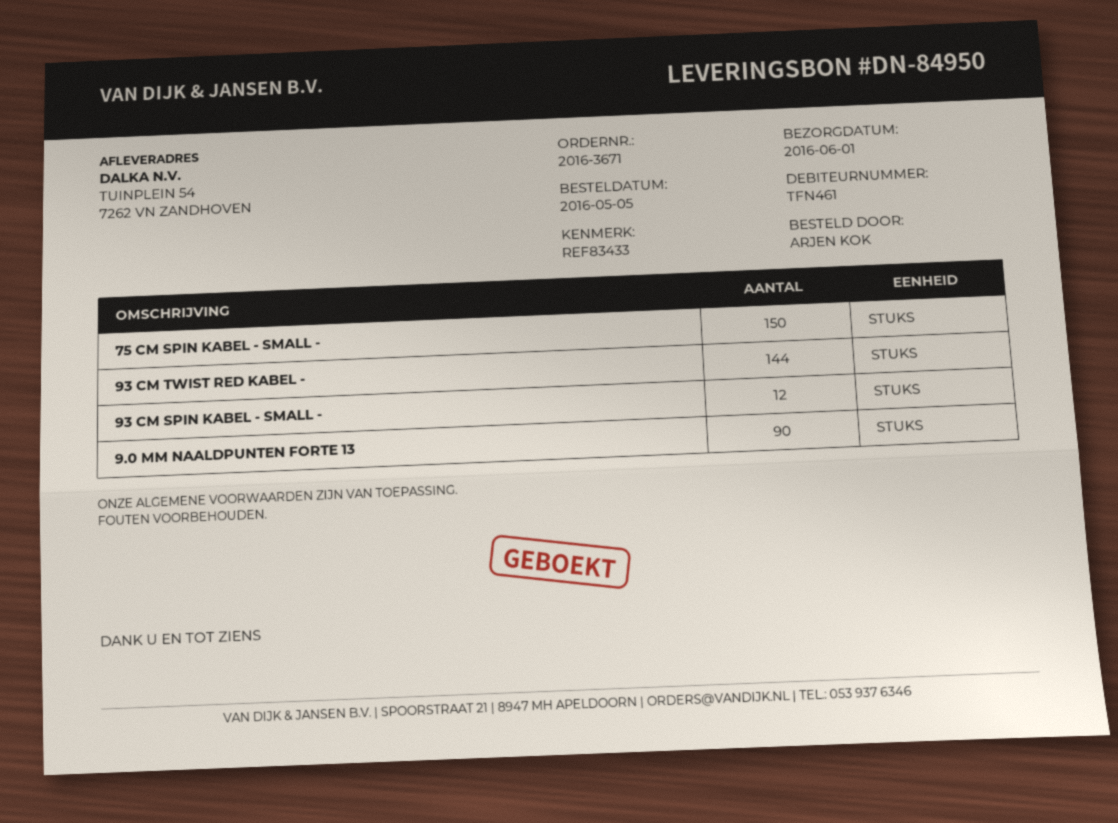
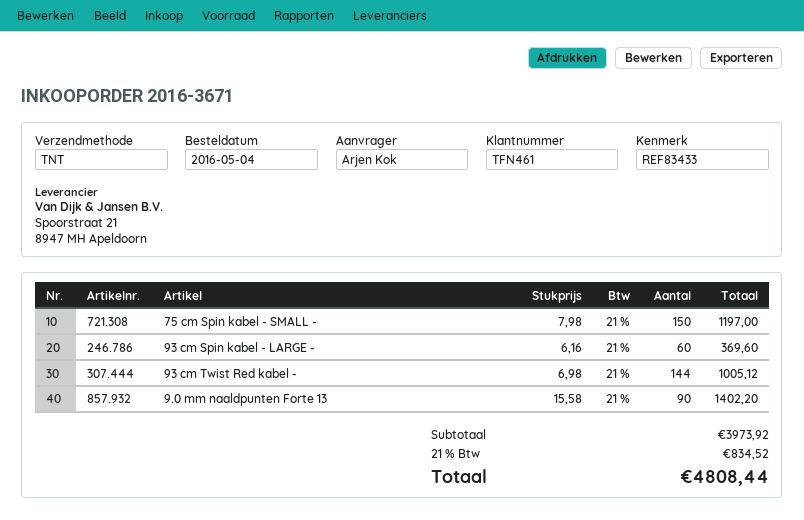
order date: 2016-05-05 -> 2016-05-04
93 CM SPIN KABEL - SMALL -: 12 -> none
93 cm Spin kabel - LARGE -: none -> 60

